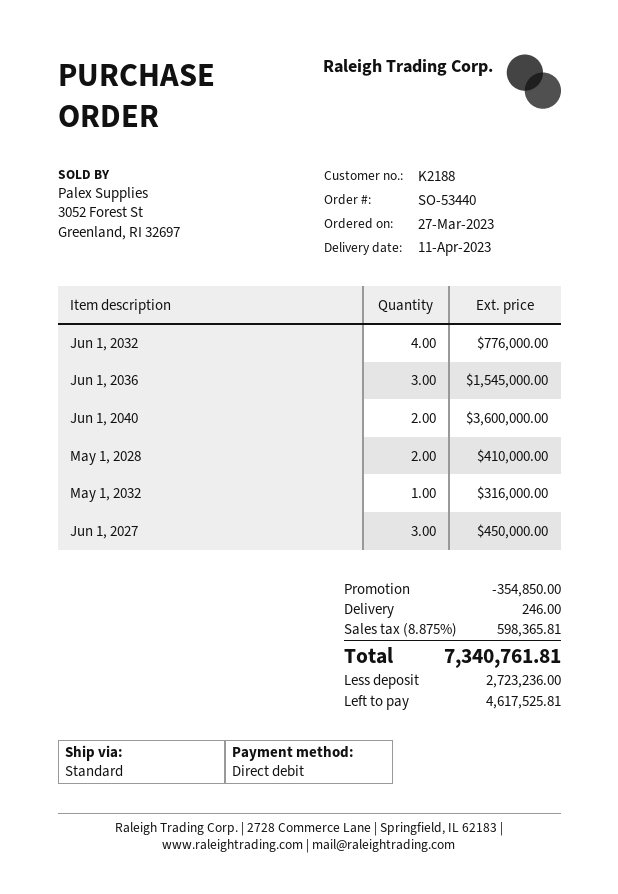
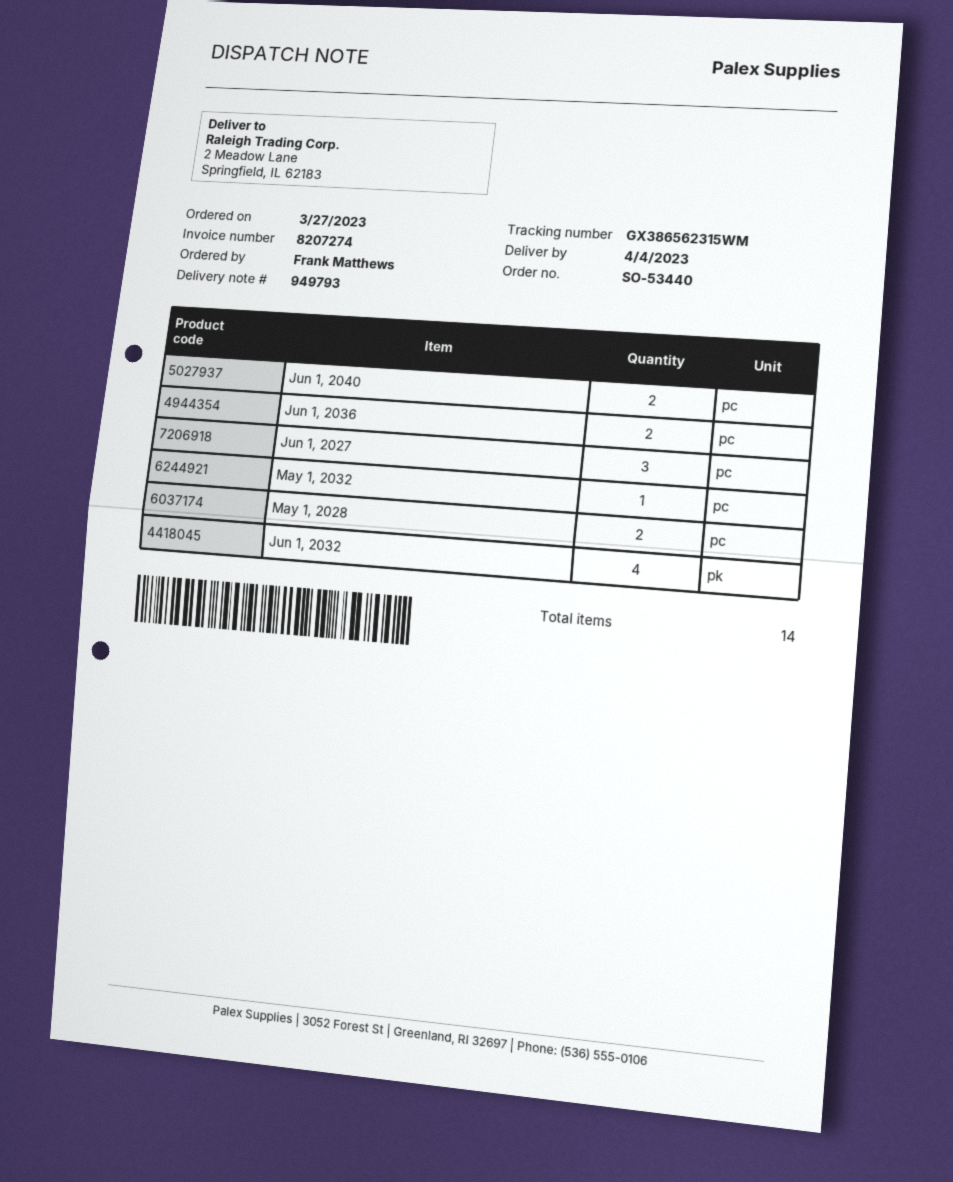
delivery date: 2023-04-11 -> 2023-04-04
Jun 1, 2036: 3 -> 2

